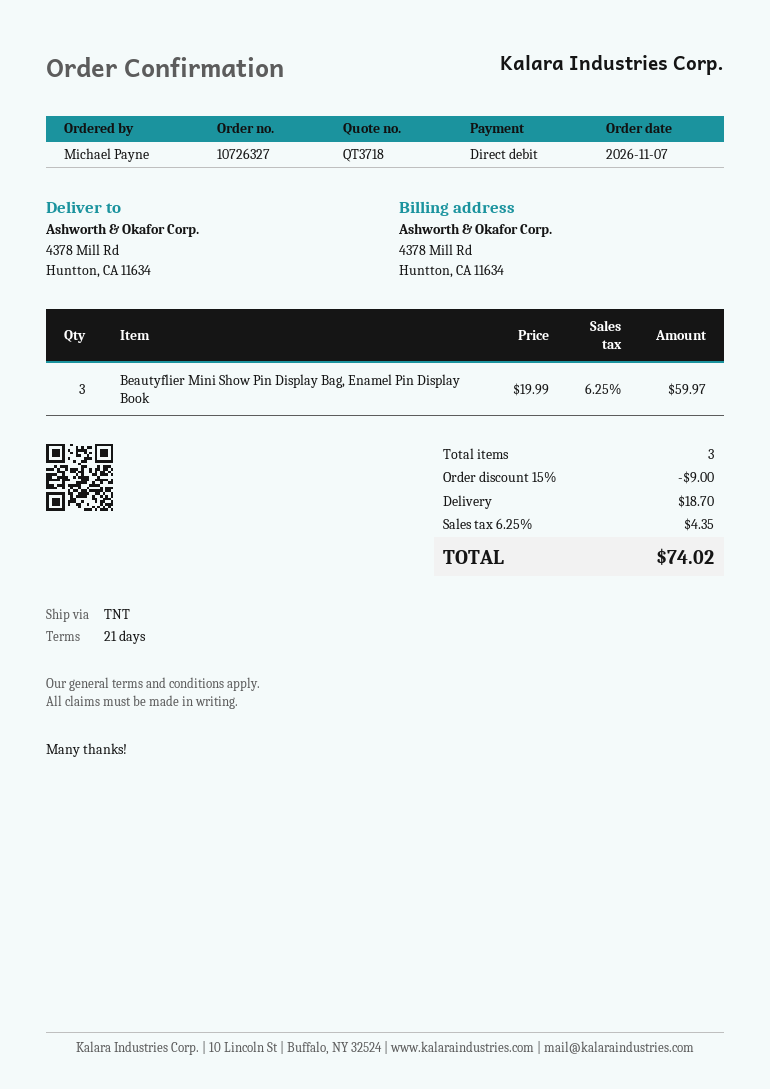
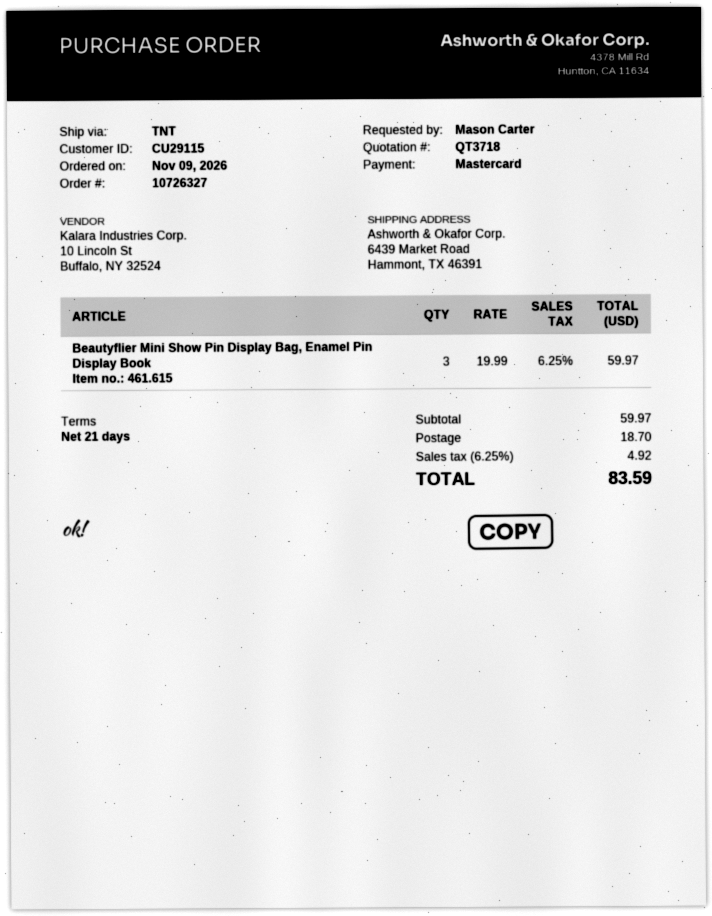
order date: 2026-11-07 -> 2026-11-09
ordered by: Michael Payne -> Mason Carter
payment method: direct debit -> Mastercard
ship to: 4378 Mill Rd, Huntton, CA 11634 -> 6439 Market Road, Hammont, TX 46391
discount: 15% = 9.00 -> none
tax: 6.25% = 4.35 -> 6.25% = 4.92
total: 74.02 -> 83.59

